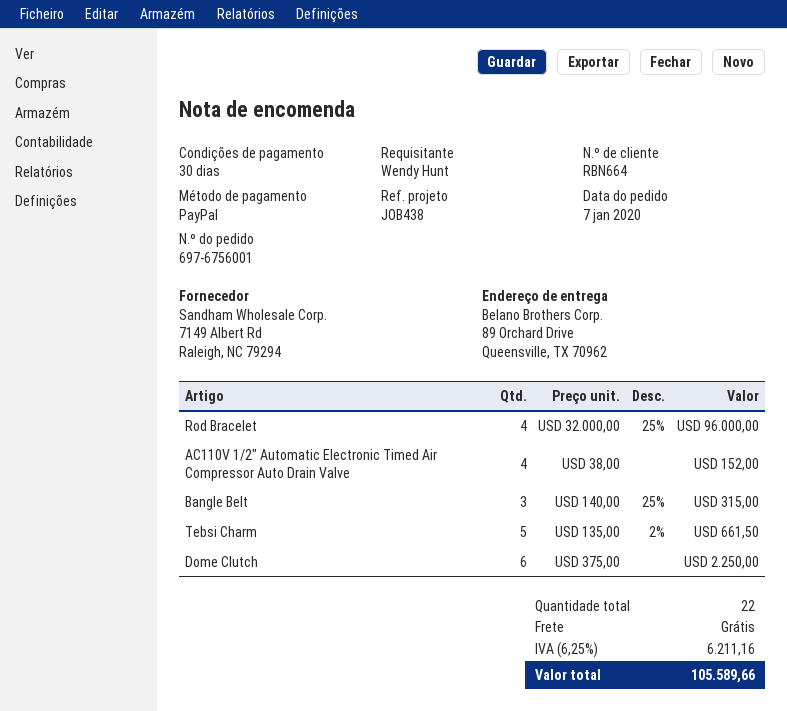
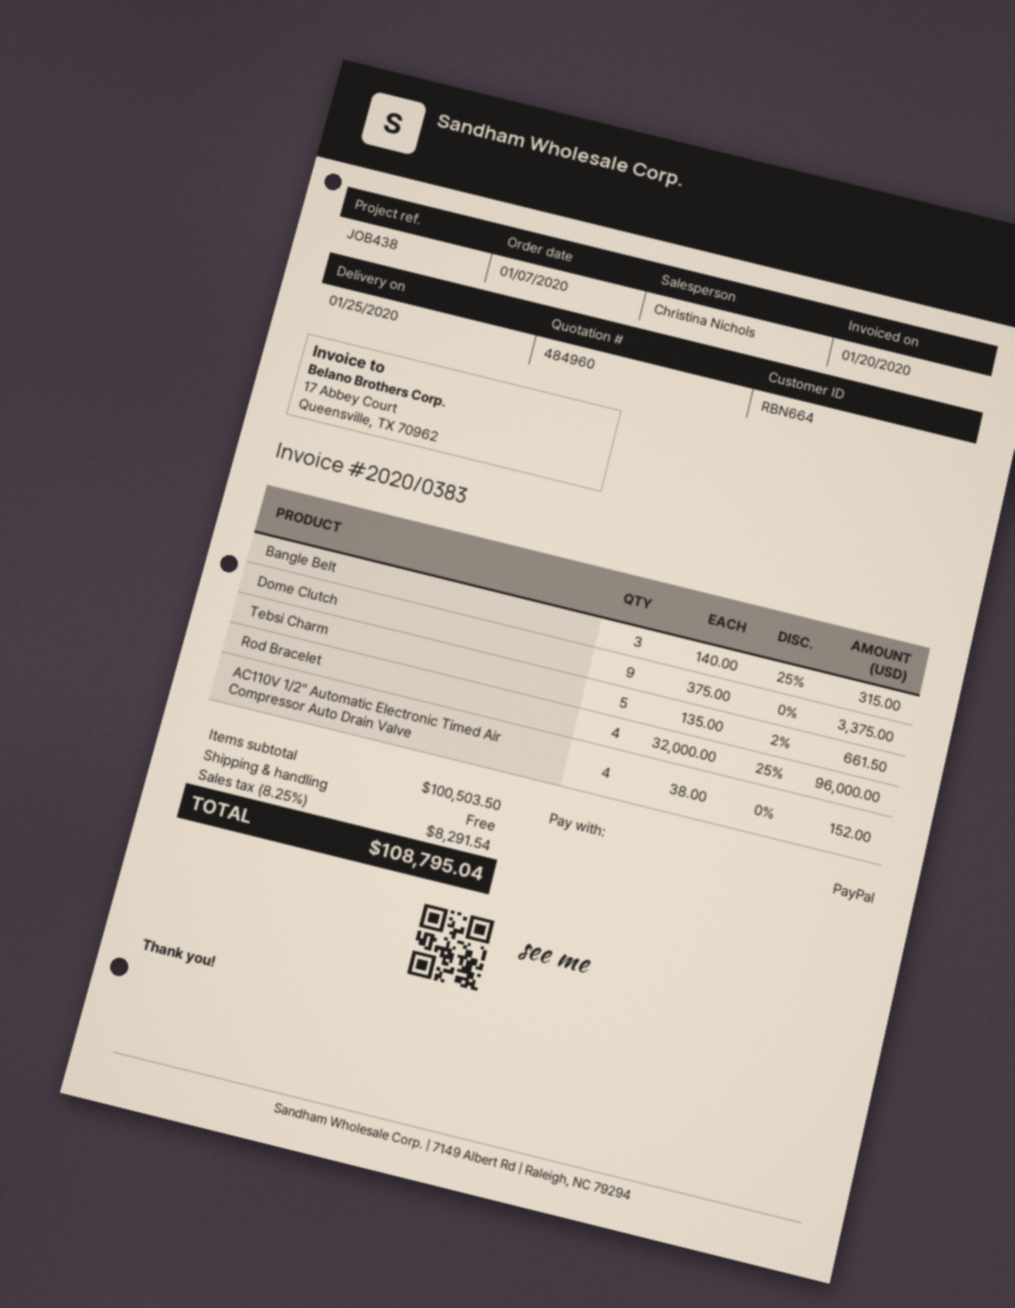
Dome Clutch: 6 x 375.00 = 2250.00 -> 9 x 375.00 = 3375.00
tax: 6.25% = 6211.16 -> 8.25% = 8291.54
total: 105589.66 -> 108795.04

